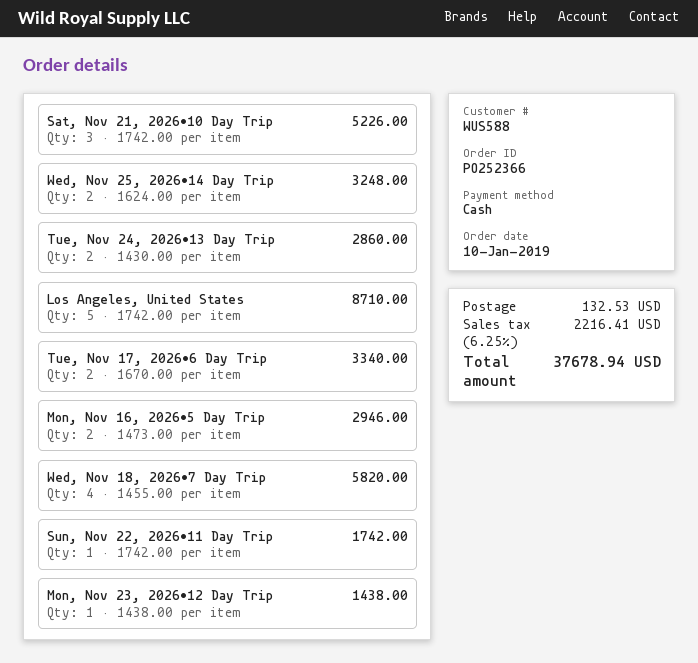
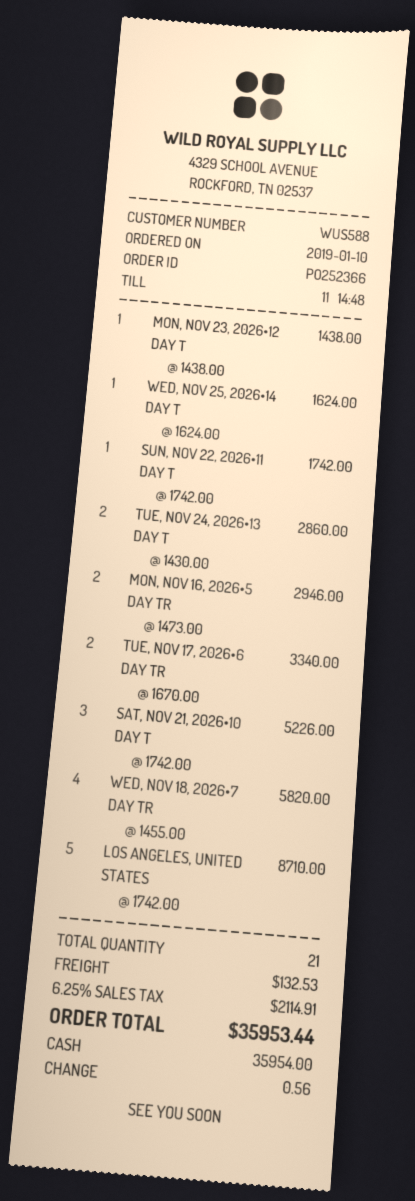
Wed, Nov 25, 2026•14 Day Trip: 2 x 1624.00 = 3248.00 -> 1 x 1624.00 = 1624.00
tax: 6.25% = 2216.41 -> 6.25% = 2114.91
total: 37678.94 -> 35953.44

